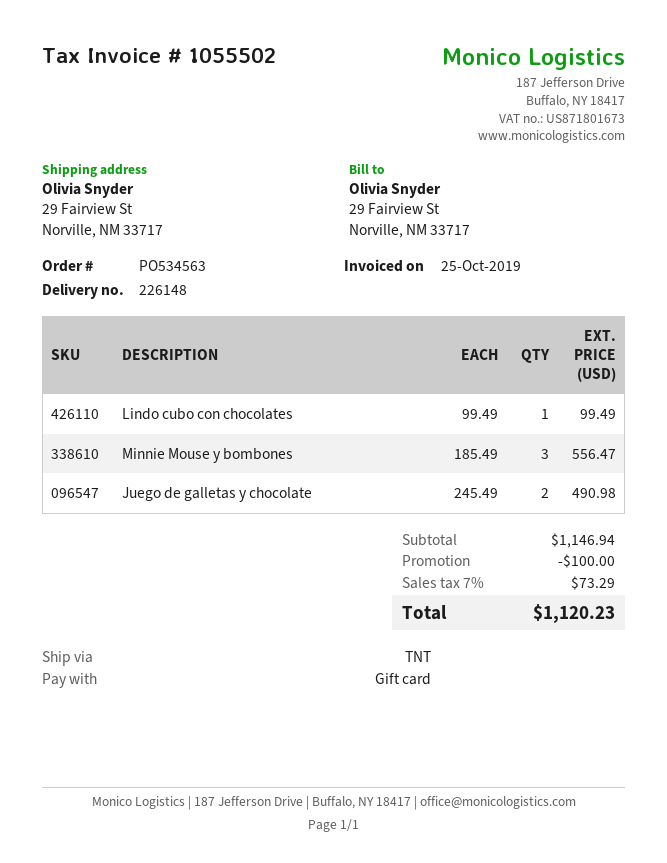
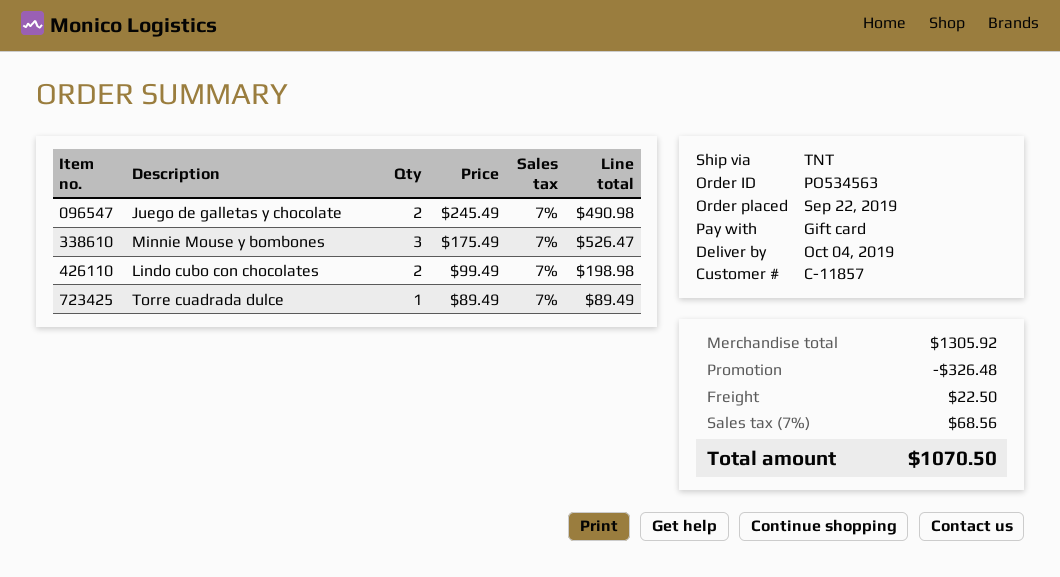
Lindo cubo con chocolates: 1 x 99.49 = 99.49 -> 2 x 99.49 = 198.98
Minnie Mouse y bombones: 3 x 185.49 = 556.47 -> 3 x 175.49 = 526.47
Torre cuadrada dulce: none -> 1 x 89.49 = 89.49
subtotal: 1146.94 -> 1305.92
discount: 100.00 -> 326.48
shipping: none -> 22.50
tax: 7% = 73.29 -> 7% = 68.56
total: 1120.23 -> 1070.50

